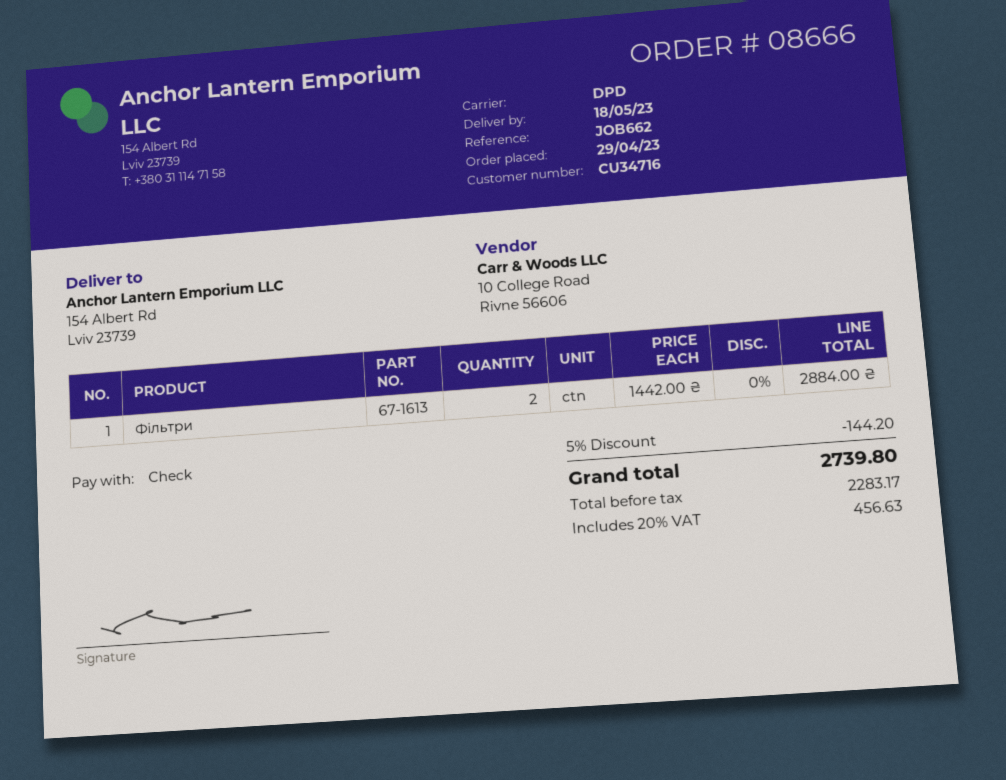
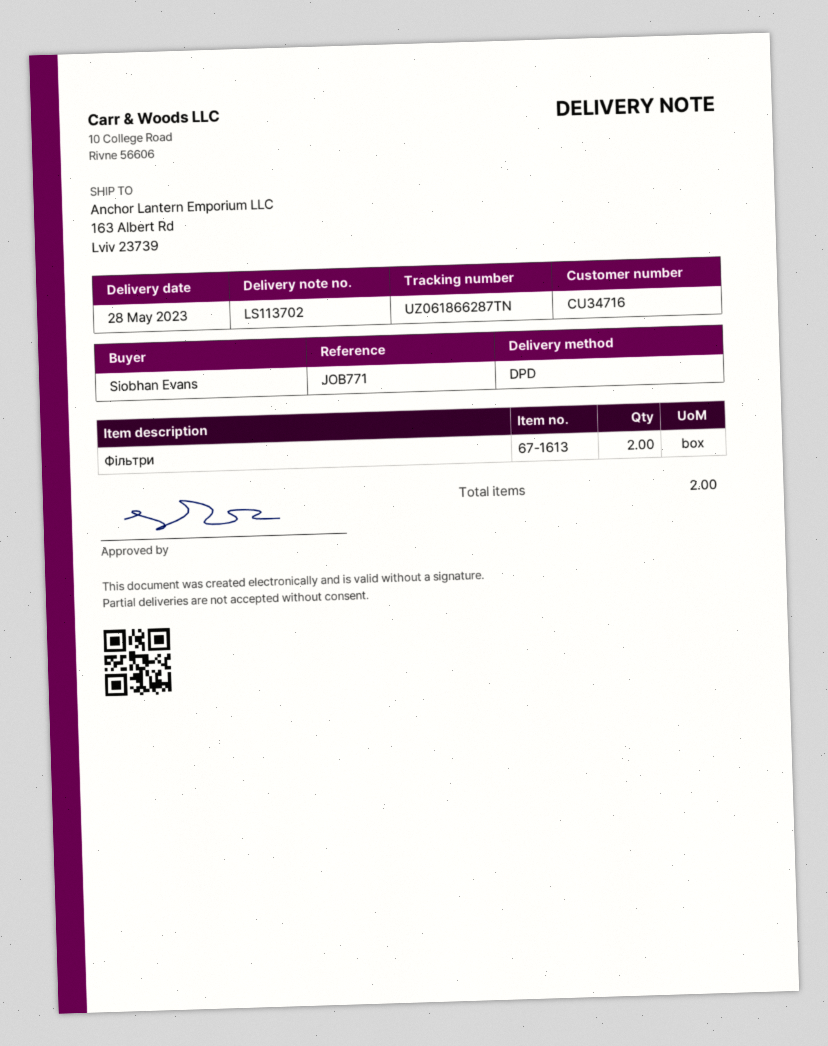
delivery date: 2023-05-18 -> 2023-05-28
reference: JOB662 -> JOB771
ship to: 154 Albert Rd, Lviv 23739 -> 163 Albert Rd, Lviv 23739

